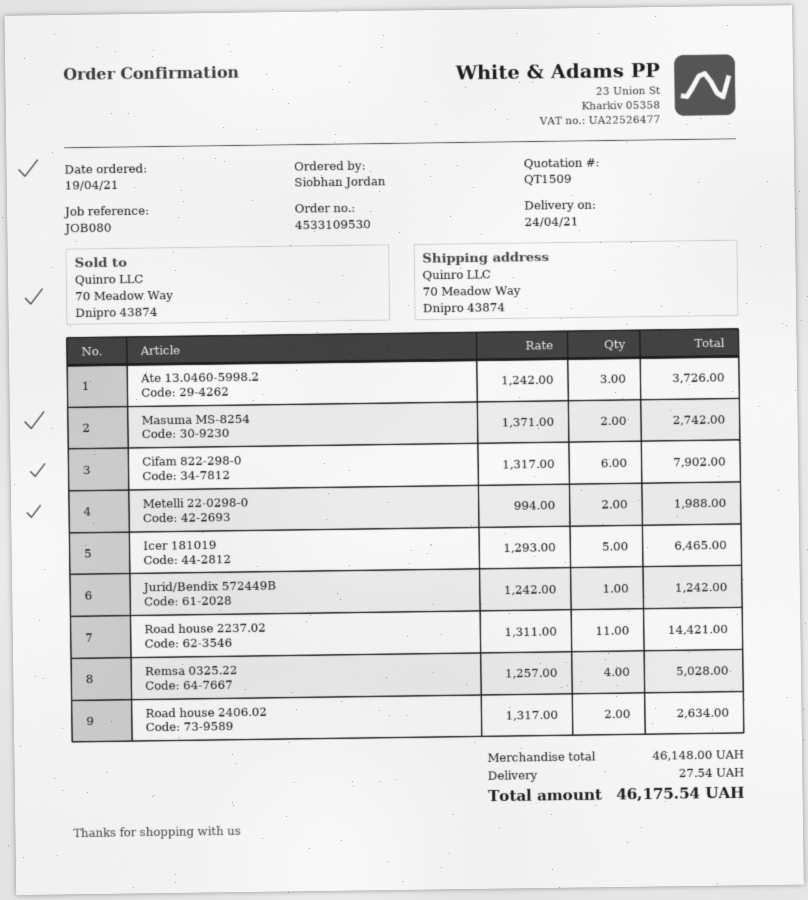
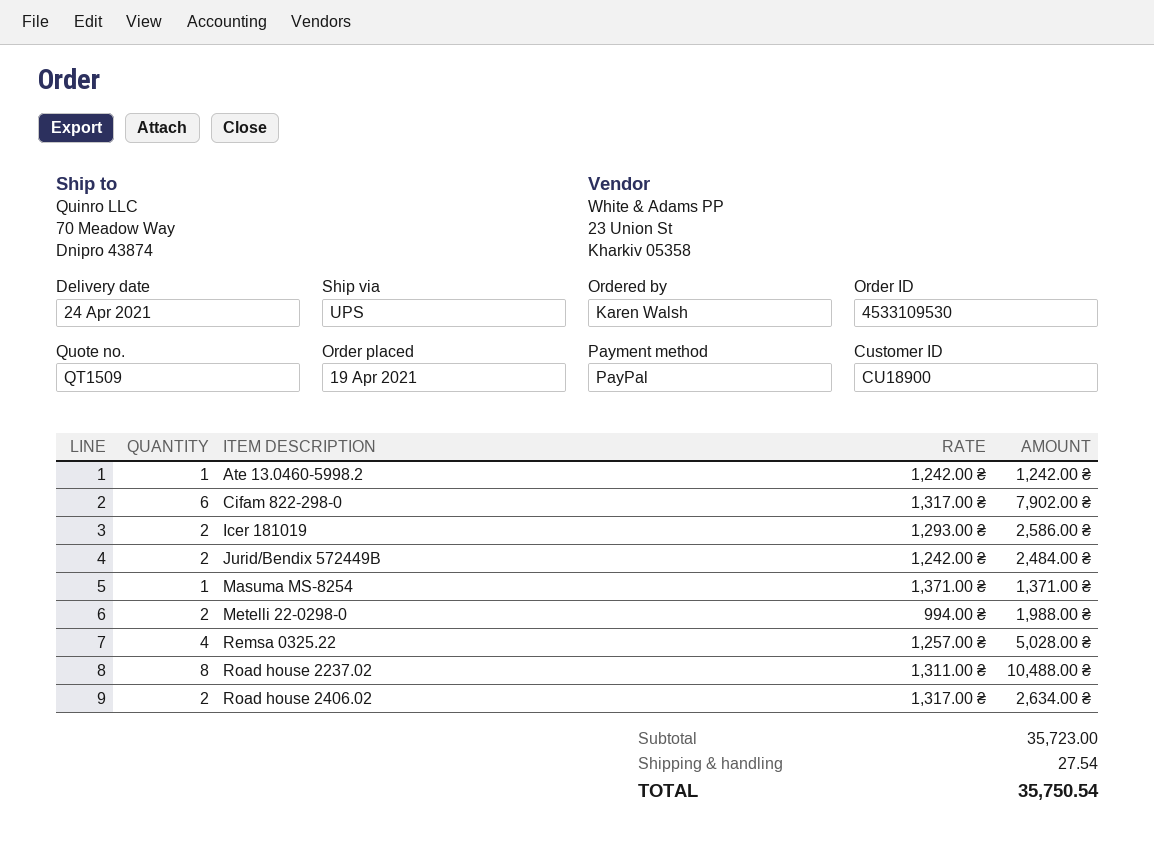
ordered by: Siobhan Jordan -> Karen Walsh
Ate 13.0460-5998.2: 3 x 1242.00 = 3726.00 -> 1 x 1242.00 = 1242.00
Masuma MS-8254: 2 x 1371.00 = 2742.00 -> 1 x 1371.00 = 1371.00
Icer 181019: 5 x 1293.00 = 6465.00 -> 2 x 1293.00 = 2586.00
Jurid/Bendix 572449B: 1 x 1242.00 = 1242.00 -> 2 x 1242.00 = 2484.00
Road house 2237.02: 11 x 1311.00 = 14421.00 -> 8 x 1311.00 = 10488.00
subtotal: 46148.00 -> 35723.00
total: 46175.54 -> 35750.54

